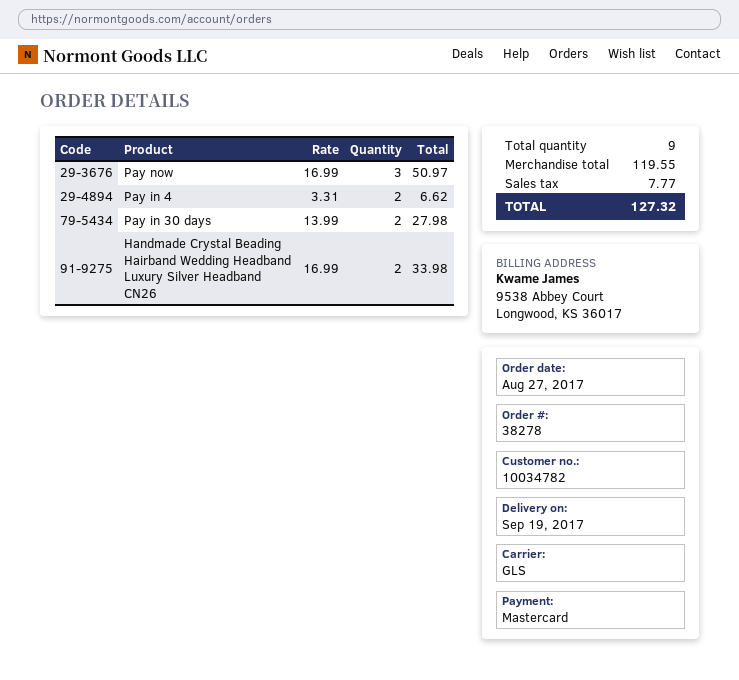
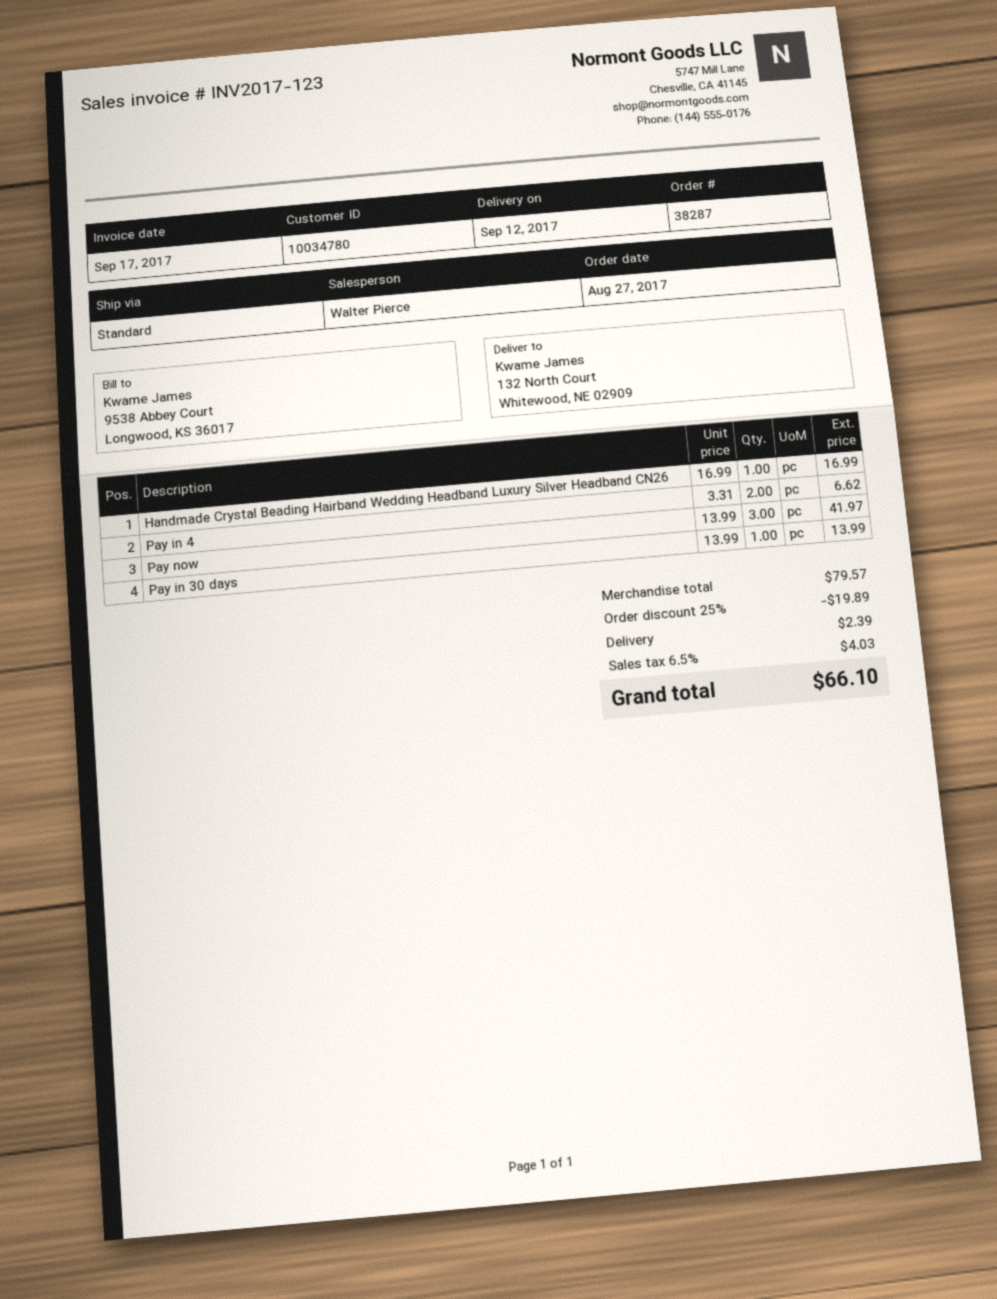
order number: 38278 -> 38287
delivery date: 2017-09-19 -> 2017-09-12
customer number: 10034782 -> 10034780
shipping method: GLS -> standard
Pay now: 3 x 16.99 = 50.97 -> 3 x 13.99 = 41.97
Pay in 30 days: 2 x 13.99 = 27.98 -> 1 x 13.99 = 13.99
Handmade Crystal Beading Hairband Wedding Headband Luxury Silver Headband CN26: 2 x 16.99 = 33.98 -> 1 x 16.99 = 16.99
subtotal: 119.55 -> 79.57
discount: none -> 25% = 19.89
shipping: none -> 2.39
tax: 7.77 -> 4.03
total: 127.32 -> 66.10

